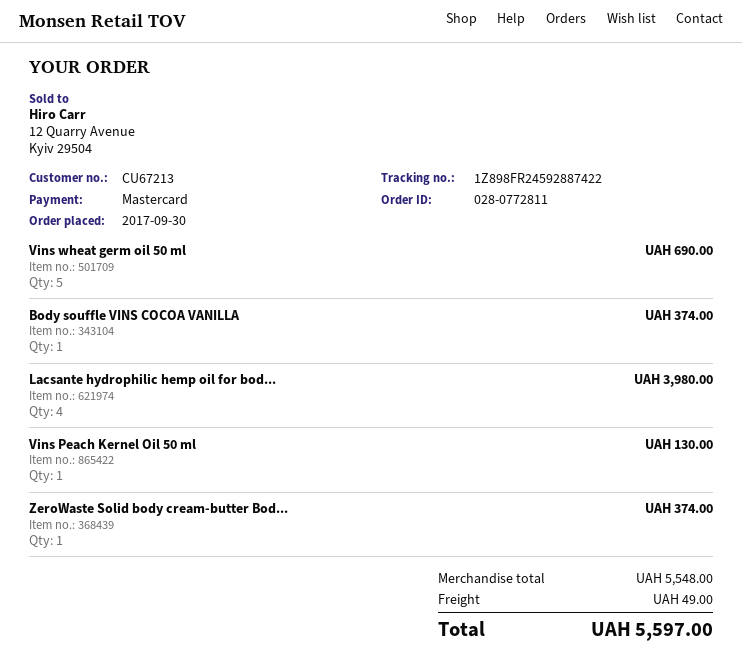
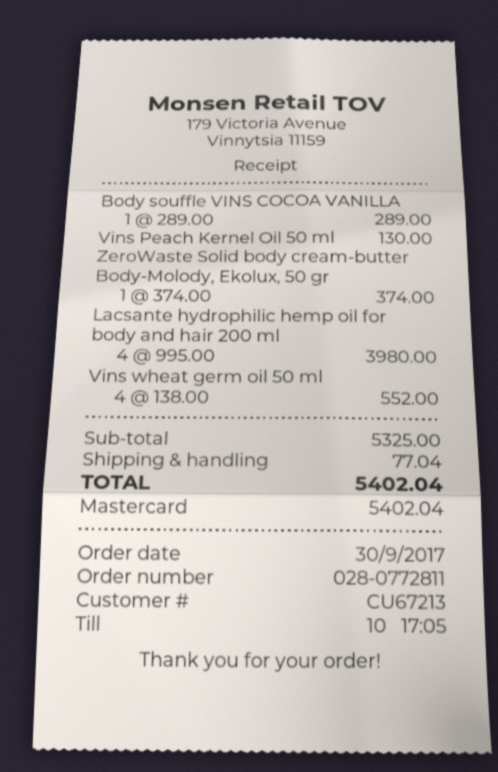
Vins wheat germ oil 50 ml: 5 for 690.00 -> 4 for 552.00
Body souffle VINS COCOA VANILLA: 1 for 374.00 -> 1 for 289.00
subtotal: 5548.00 -> 5325.00
shipping: 49.00 -> 77.04
total: 5597.00 -> 5402.04

